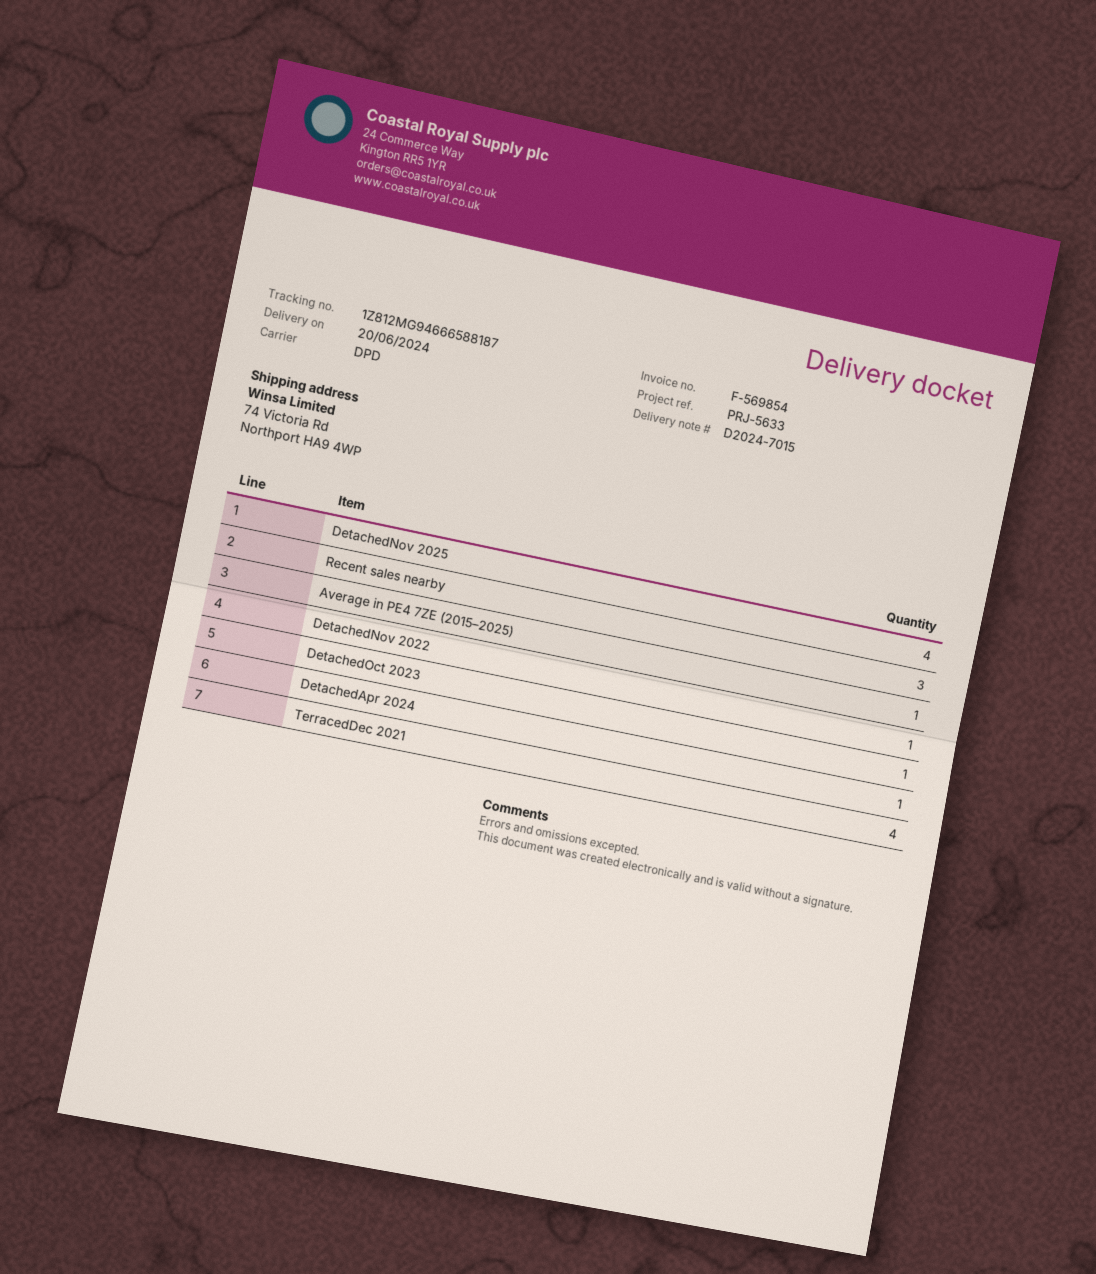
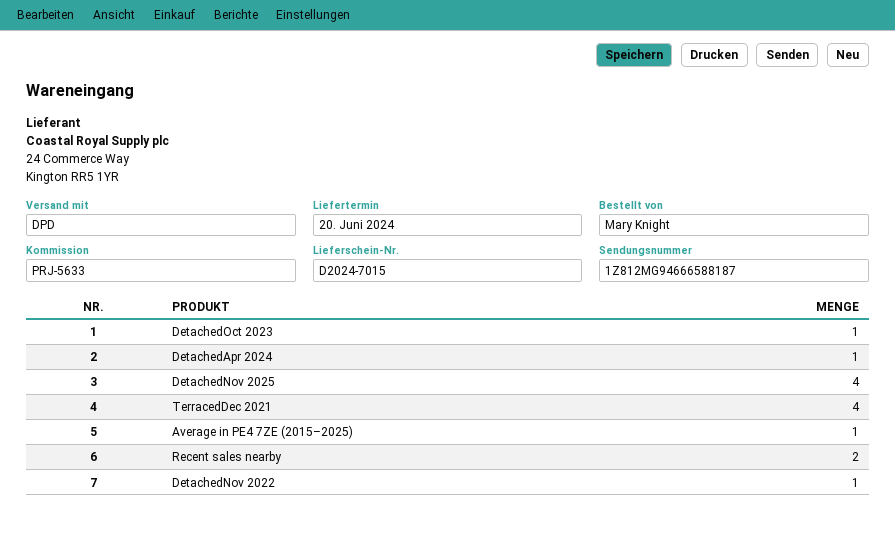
Recent sales nearby: 3 -> 2

